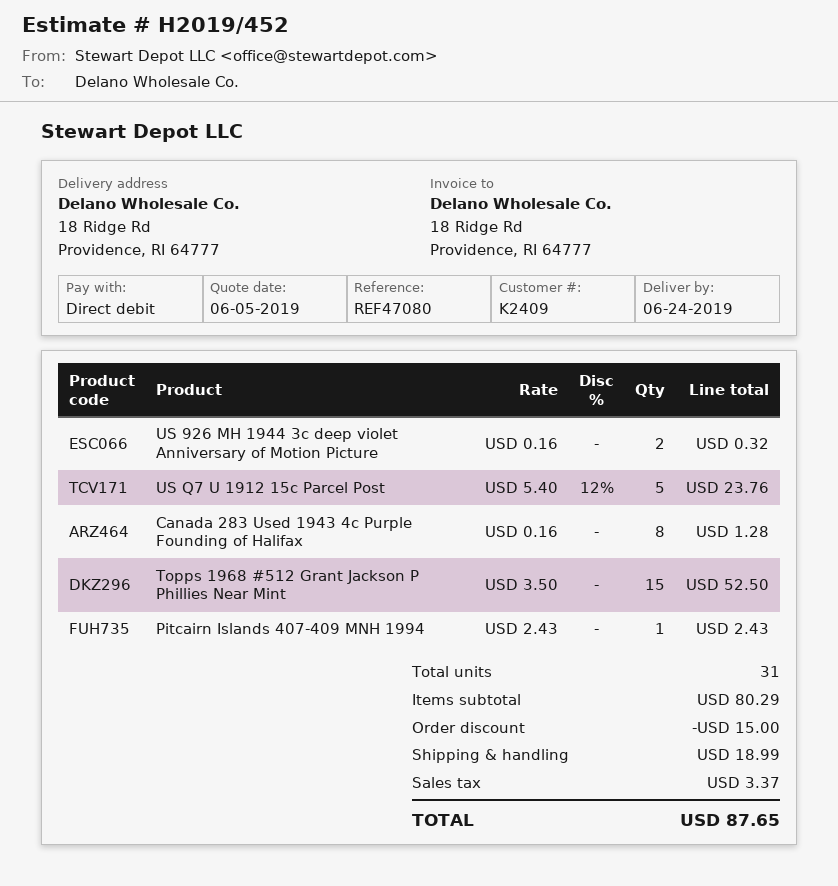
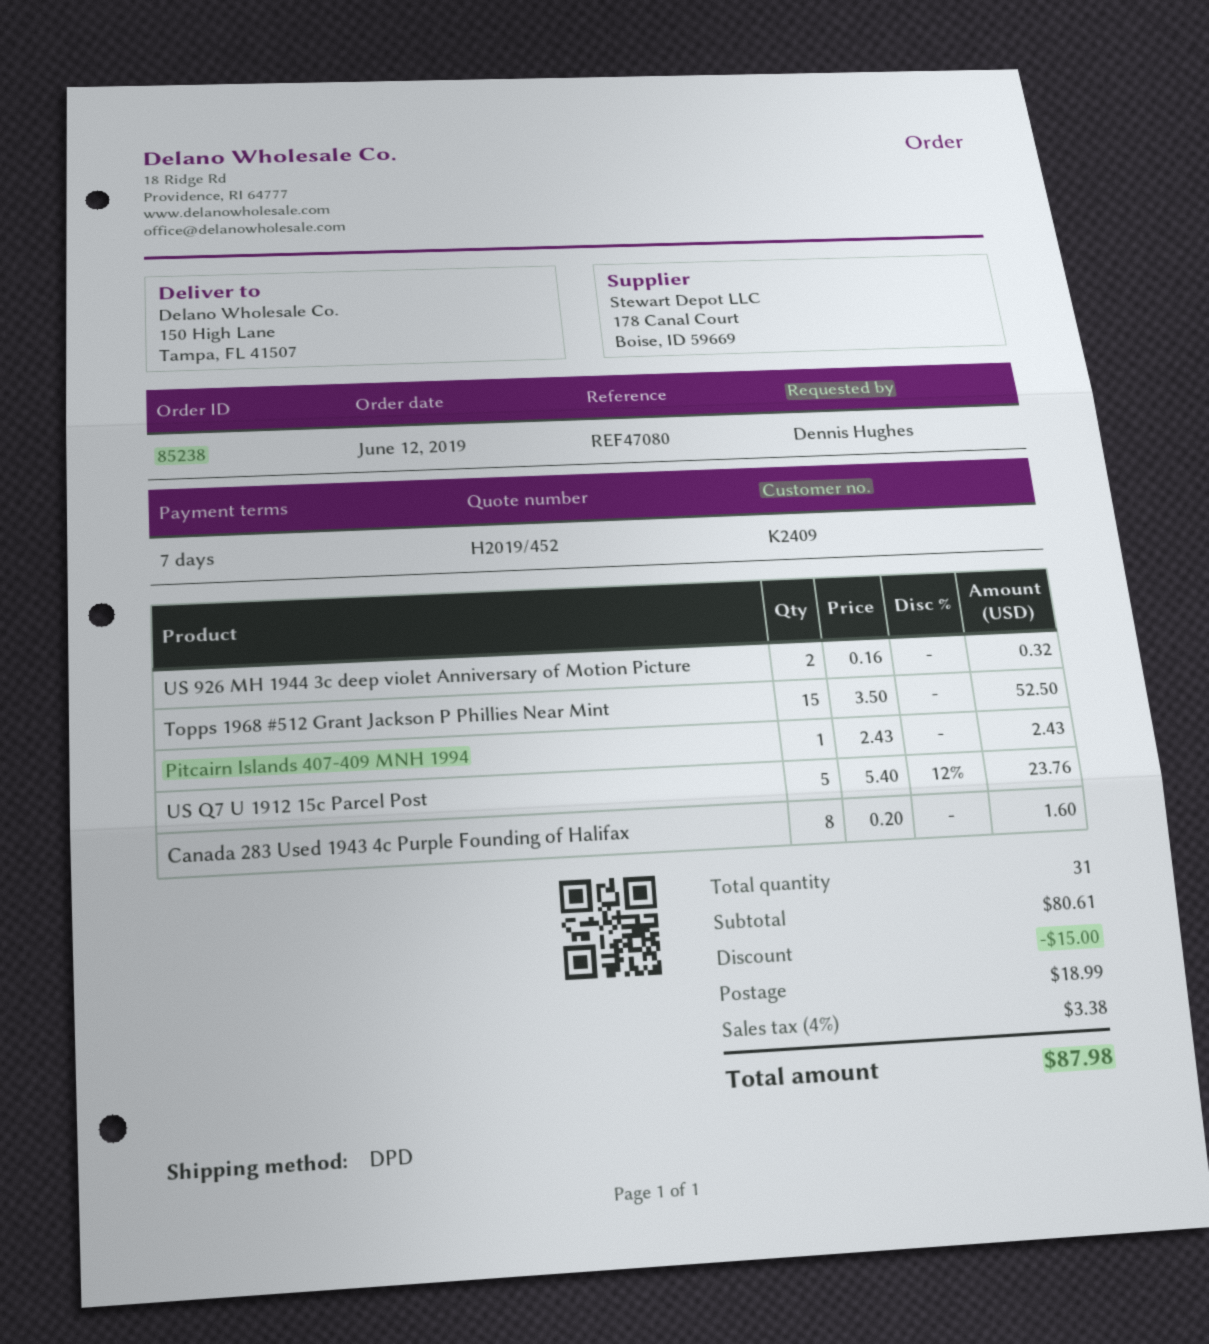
ship to: 18 Ridge Rd, Providence, RI 64777 -> 150 High Lane, Tampa, FL 41507
Canada 283 Used 1943 4c Purple Founding of Halifax: 8 x 0.16 = 1.28 -> 8 x 0.20 = 1.60
subtotal: 80.29 -> 80.61
tax: 3.37 -> 3.38
total: 87.65 -> 87.98

